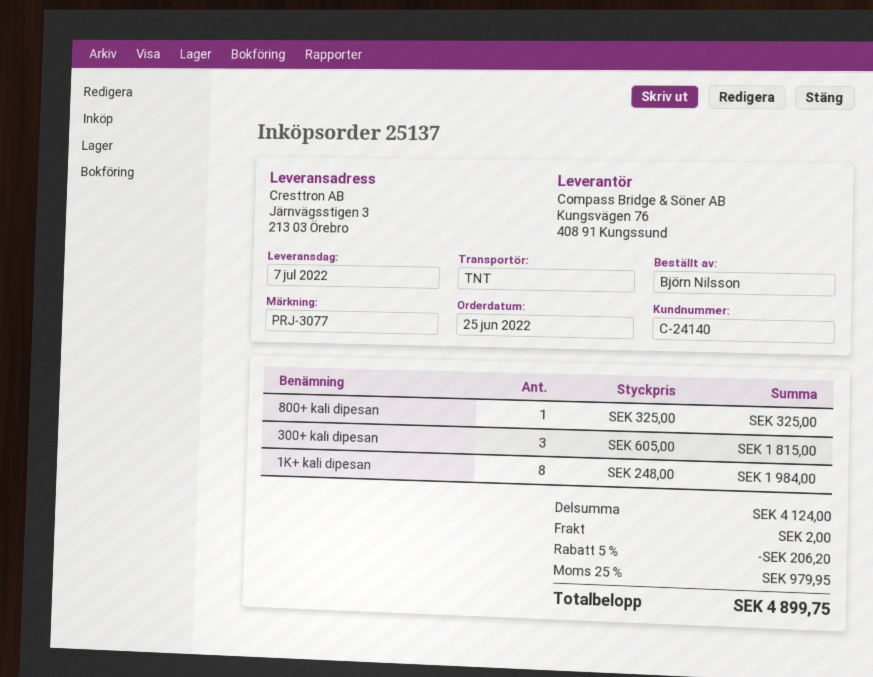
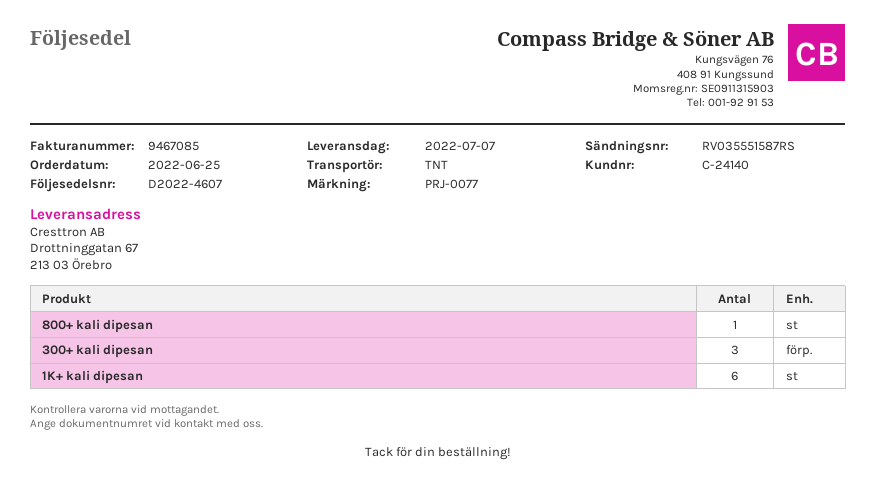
reference: PRJ-3077 -> PRJ-0077
ship to: Järnvägsstigen 3, 213 03 Örebro -> Drottninggatan 67, 213 03 Örebro
1K+ kali dipesan: 8 -> 6

